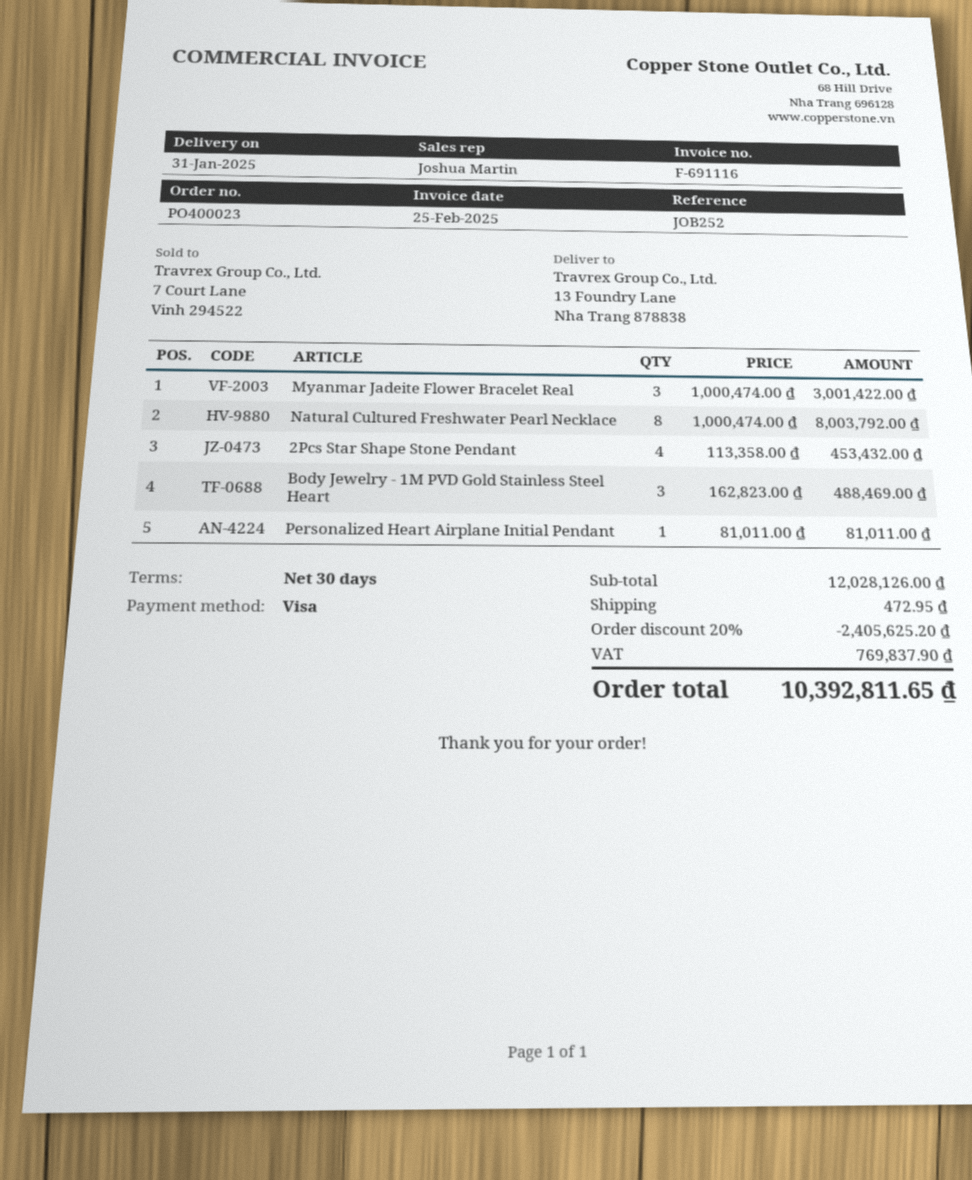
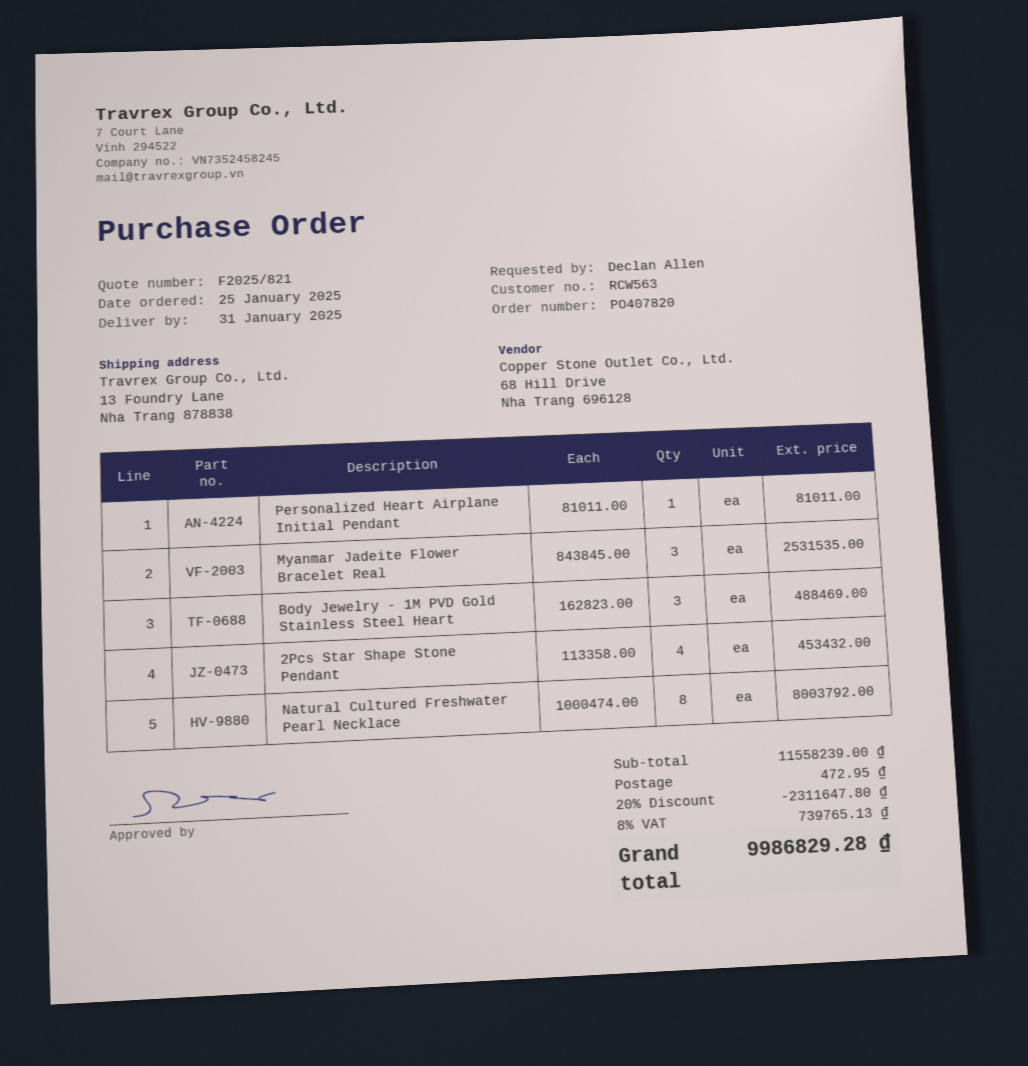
order number: PO400023 -> PO407820
Myanmar Jadeite Flower Bracelet Real: 3 x 1000474.00 = 3001422.00 -> 3 x 843845.00 = 2531535.00
subtotal: 12028126.00 -> 11558239.00
discount: 20% = 2405625.20 -> 20% = 2311647.80
tax: 769837.90 -> 739765.13
total: 10392811.65 -> 9986829.28

